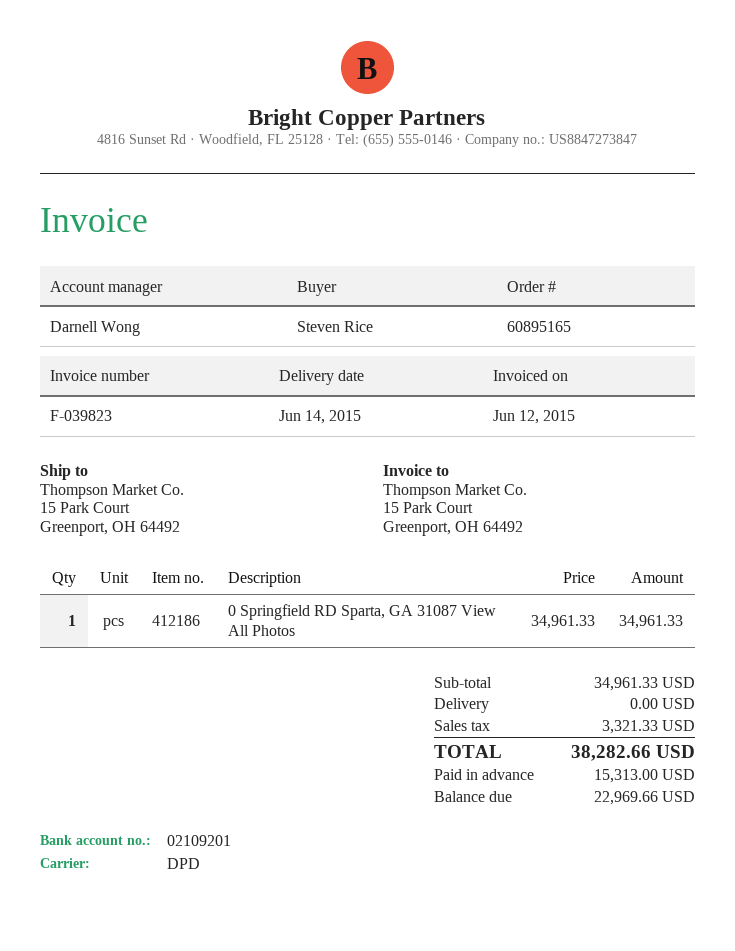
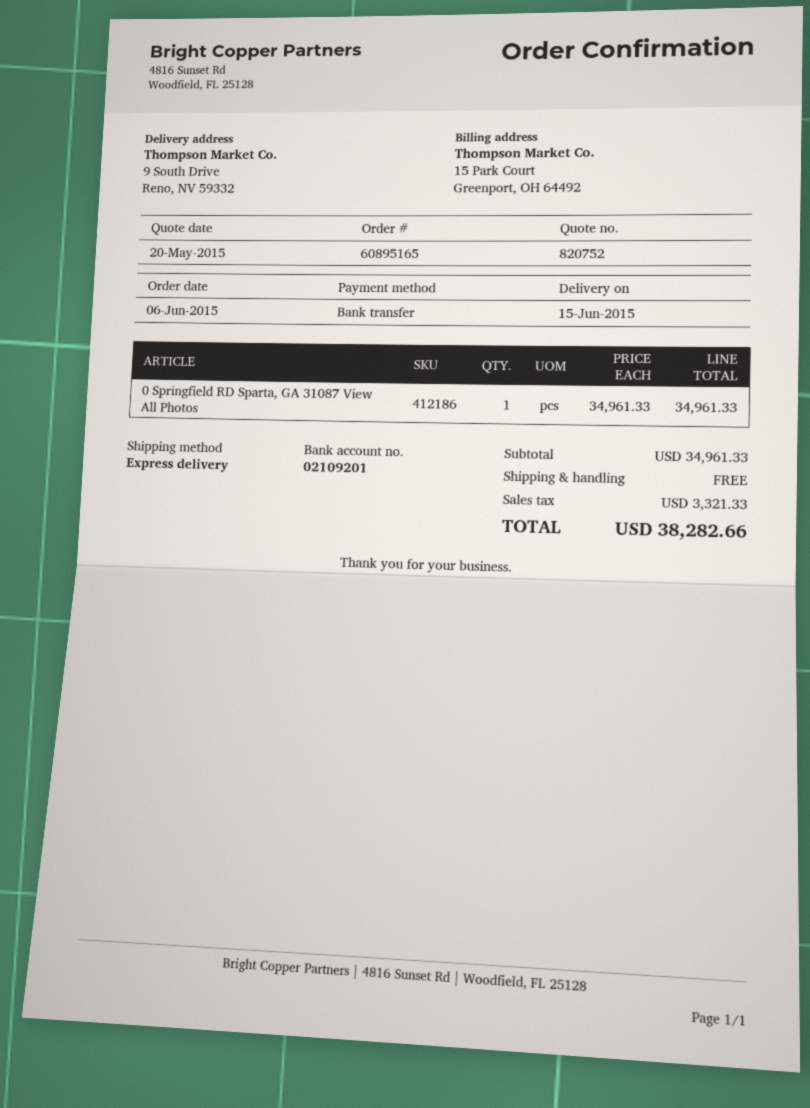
delivery date: 2015-06-14 -> 2015-06-15
shipping method: DPD -> express
ship to: 15 Park Court, Greenport, OH 64492 -> 9 South Drive, Reno, NV 59332

